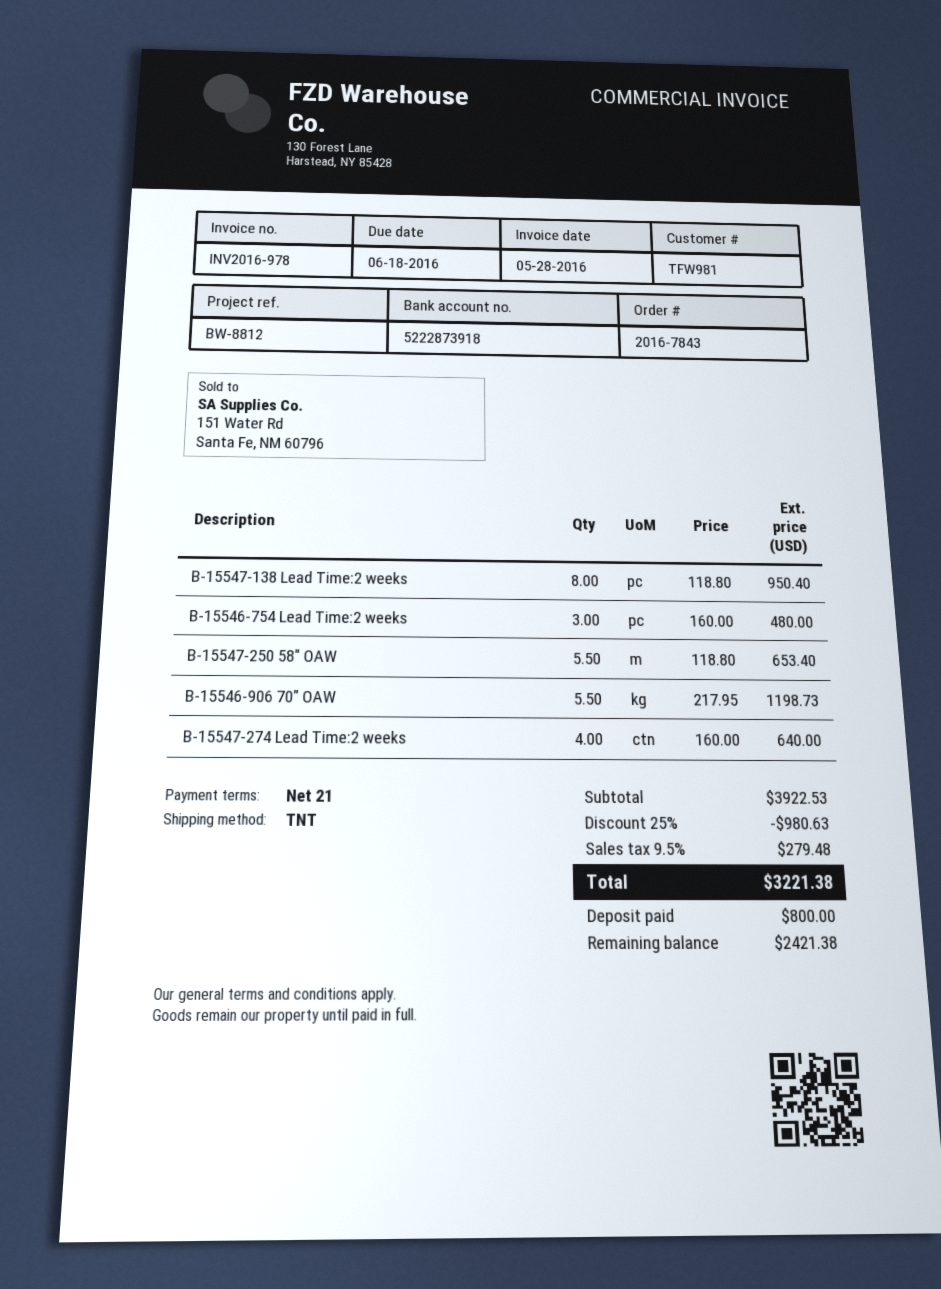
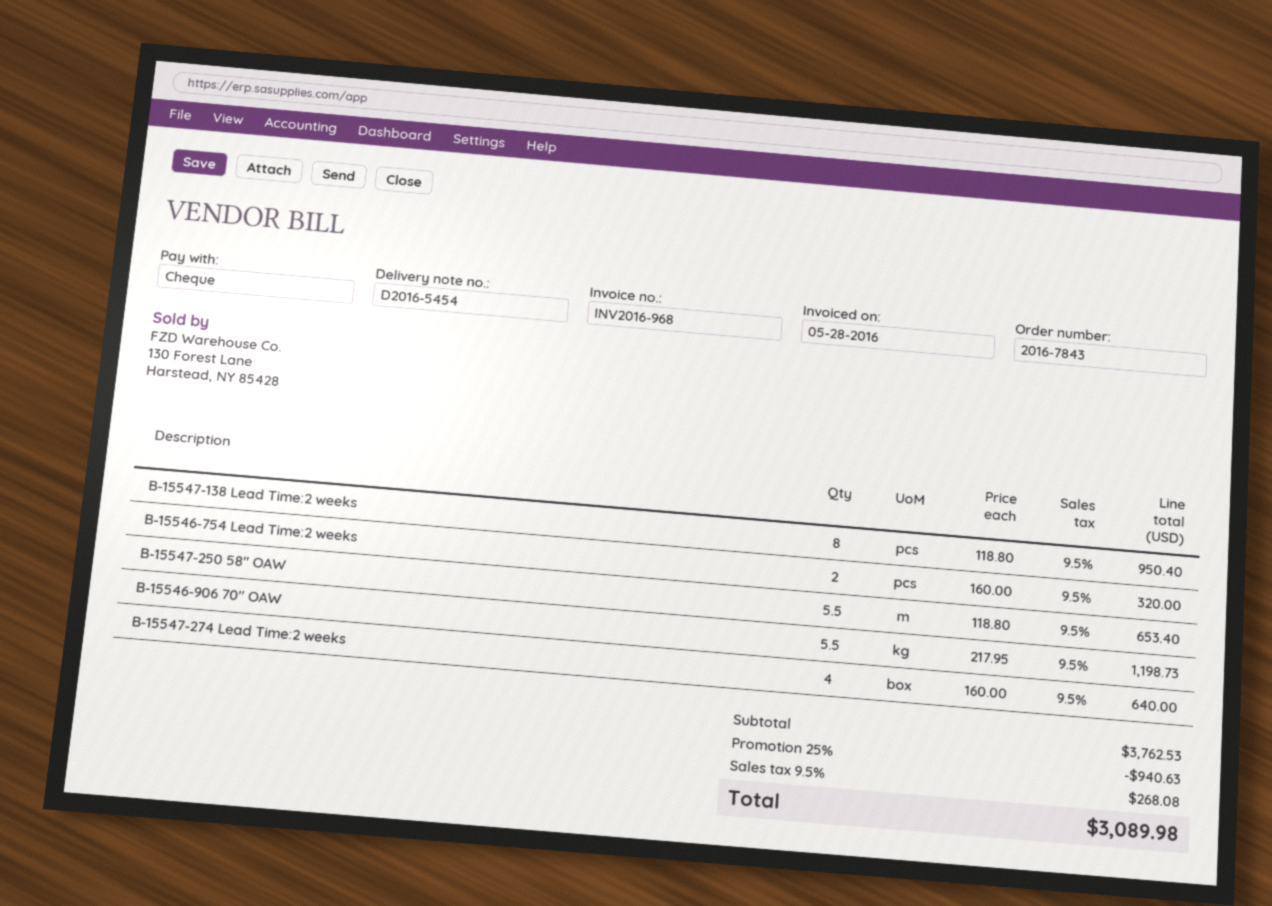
invoice number: INV2016-978 -> INV2016-968
B-15546-754 Lead Time:2 weeks: 3 x 160.00 = 480.00 -> 2 x 160.00 = 320.00
subtotal: 3922.53 -> 3762.53
discount: 25% = 980.63 -> 25% = 940.63
tax: 9.5% = 279.48 -> 9.5% = 268.08
total: 3221.38 -> 3089.98

